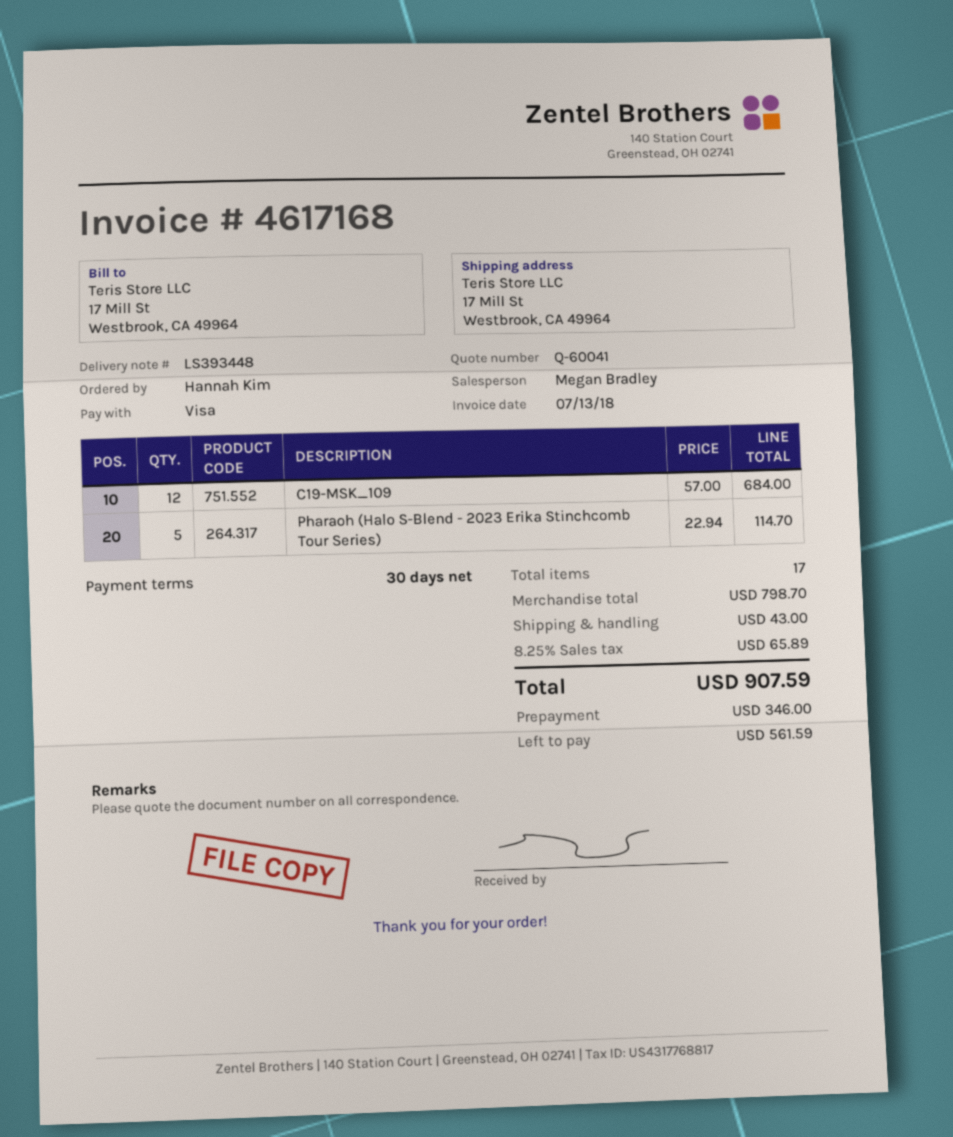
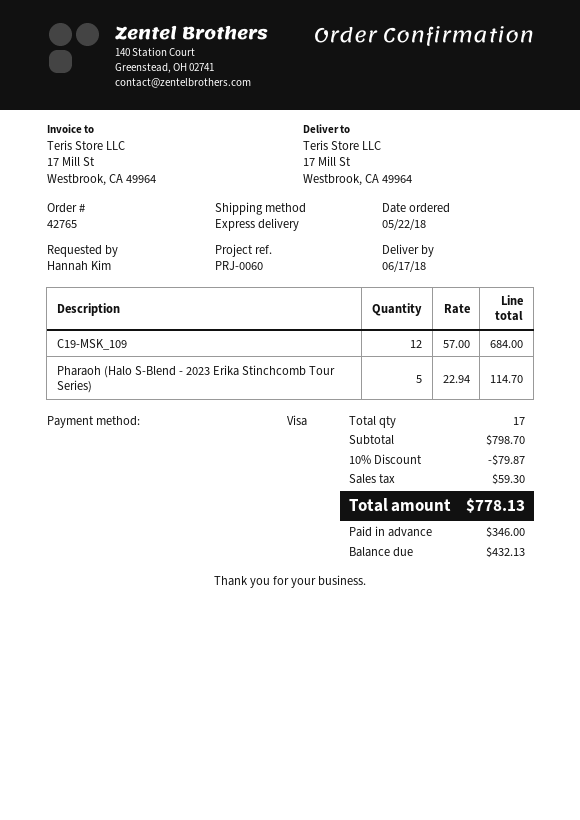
discount: none -> 10% = 79.87
shipping: 43.00 -> none
tax: 65.89 -> 59.30
total: 907.59 -> 778.13
balance: 561.59 -> 432.13

